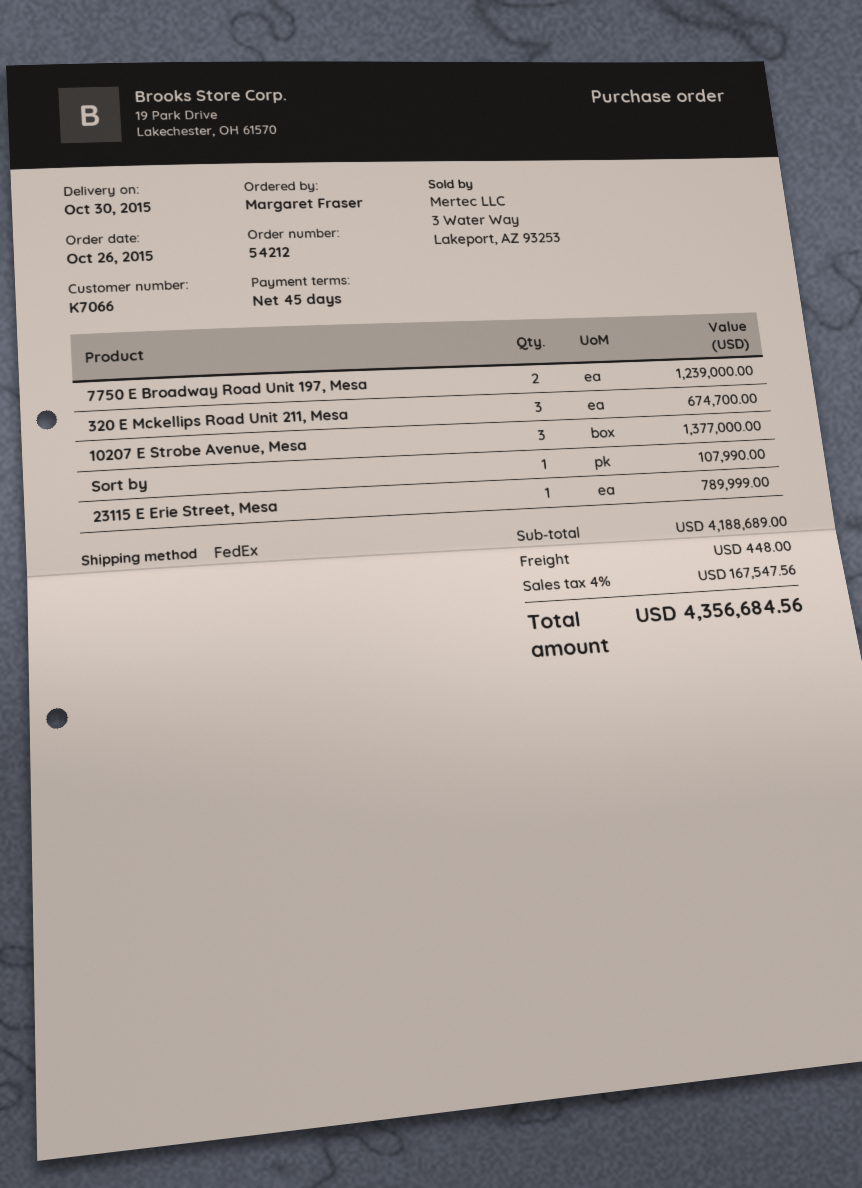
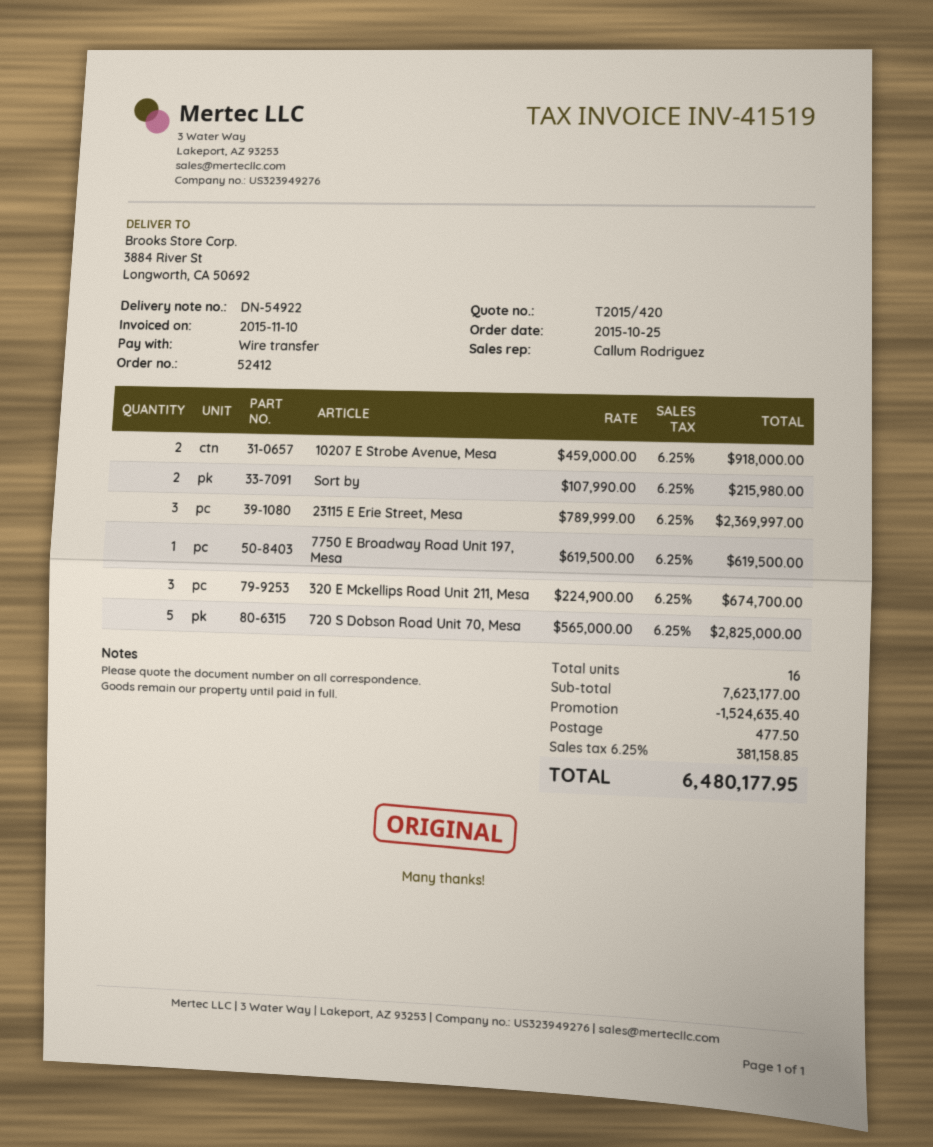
order number: 54212 -> 52412
order date: 2015-10-26 -> 2015-10-25
7750 E Broadway Road Unit 197, Mesa: 2 for 1239000.00 -> 1 for 619500.00
10207 E Strobe Avenue, Mesa: 3 for 1377000.00 -> 2 for 918000.00
Sort by: 1 for 107990.00 -> 2 for 215980.00
23115 E Erie Street, Mesa: 1 for 789999.00 -> 3 for 2369997.00
720 S Dobson Road Unit 70, Mesa: none -> 5 for 2825000.00
subtotal: 4188689.00 -> 7623177.00
discount: none -> 1524635.40
shipping: 448.00 -> 477.50
tax: 4% = 167547.56 -> 6.25% = 381158.85
total: 4356684.56 -> 6480177.95

